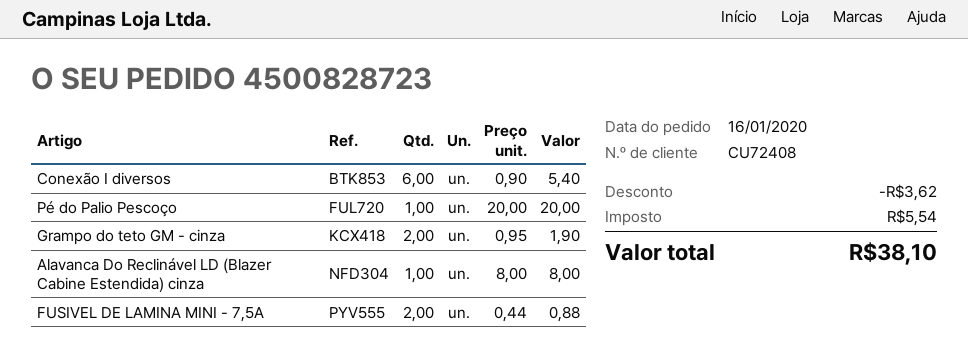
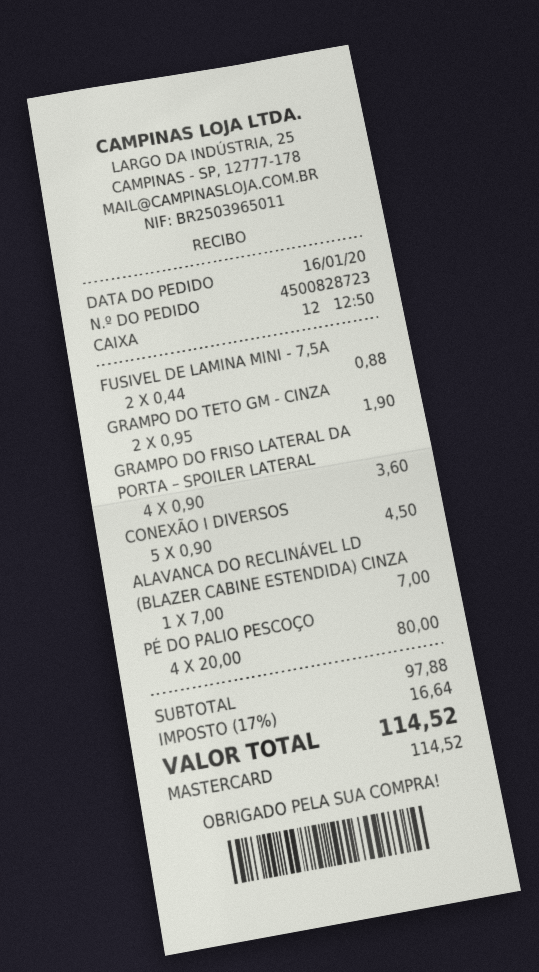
Conexão I diversos: 6 x 0.90 = 5.40 -> 5 x 0.90 = 4.50
Pé do Palio Pescoço: 1 x 20.00 = 20.00 -> 4 x 20.00 = 80.00
Alavanca Do Reclinável LD (Blazer Cabine Estendida) cinza: 1 x 8.00 = 8.00 -> 1 x 7.00 = 7.00
GRAMPO DO FRISO LATERAL DA PORTA – SPOILER LATERAL: none -> 4 x 0.90 = 3.60
discount: 3.62 -> none
tax: 5.54 -> 16.64
total: 38.10 -> 114.52

